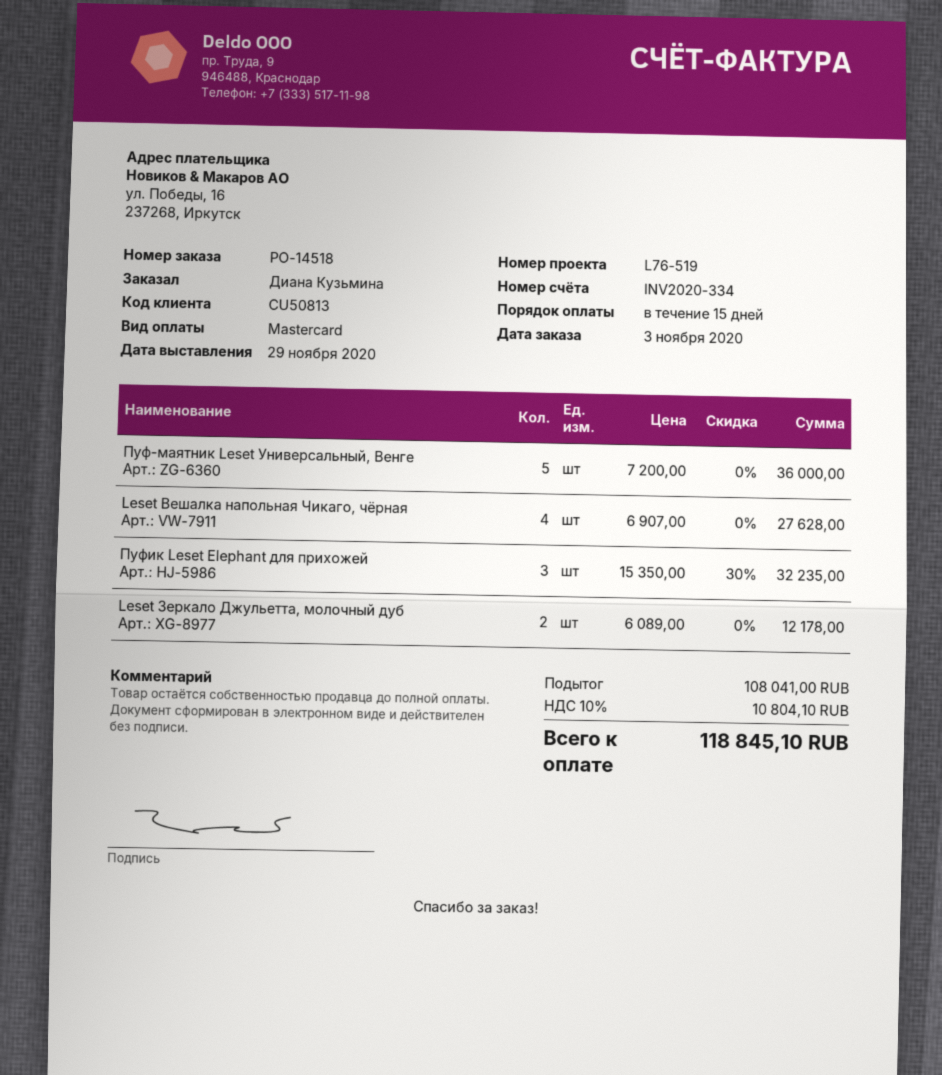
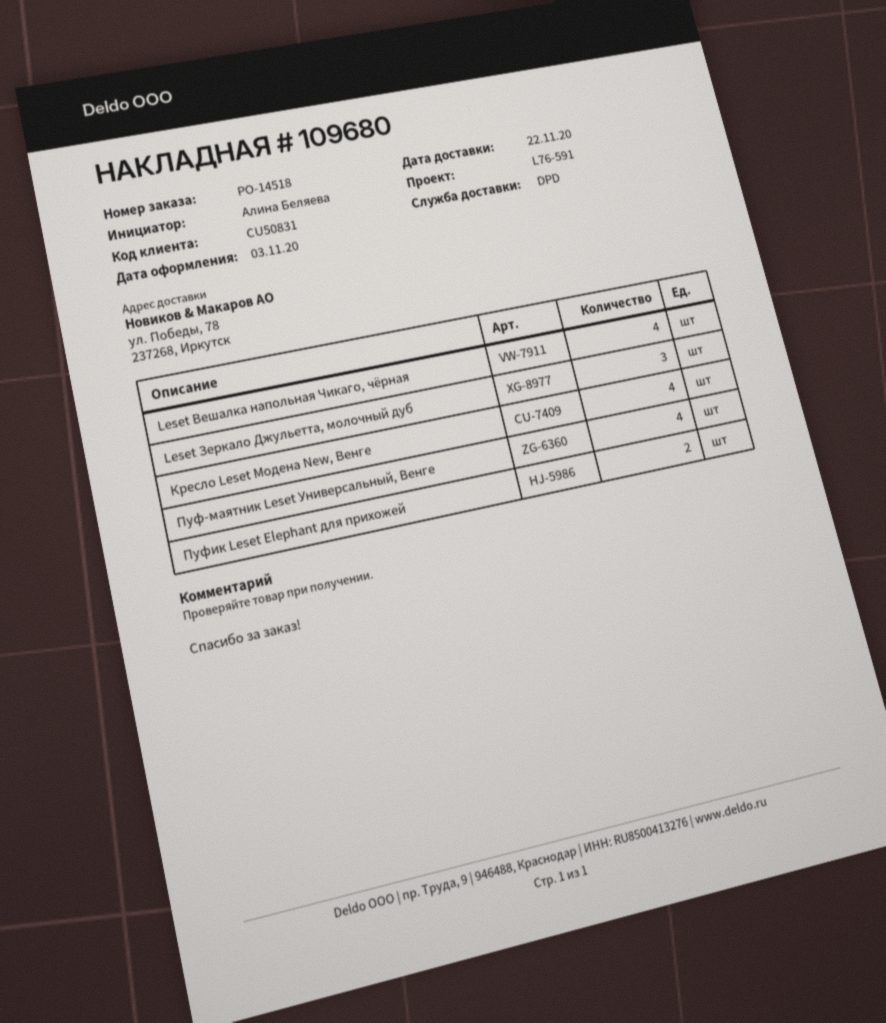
customer number: CU50813 -> CU50831
reference: L76-519 -> L76-591
ordered by: Диана Кузьмина -> Алина Беляева
Пуф-маятник Leset Универсальный, Венге: 5 -> 4
Пуфик Leset Elephant для прихожей: 3 -> 2
Leset Зеркало Джульетта, молочный дуб: 2 -> 3
Кресло Leset Модена New, Венге: none -> 4

